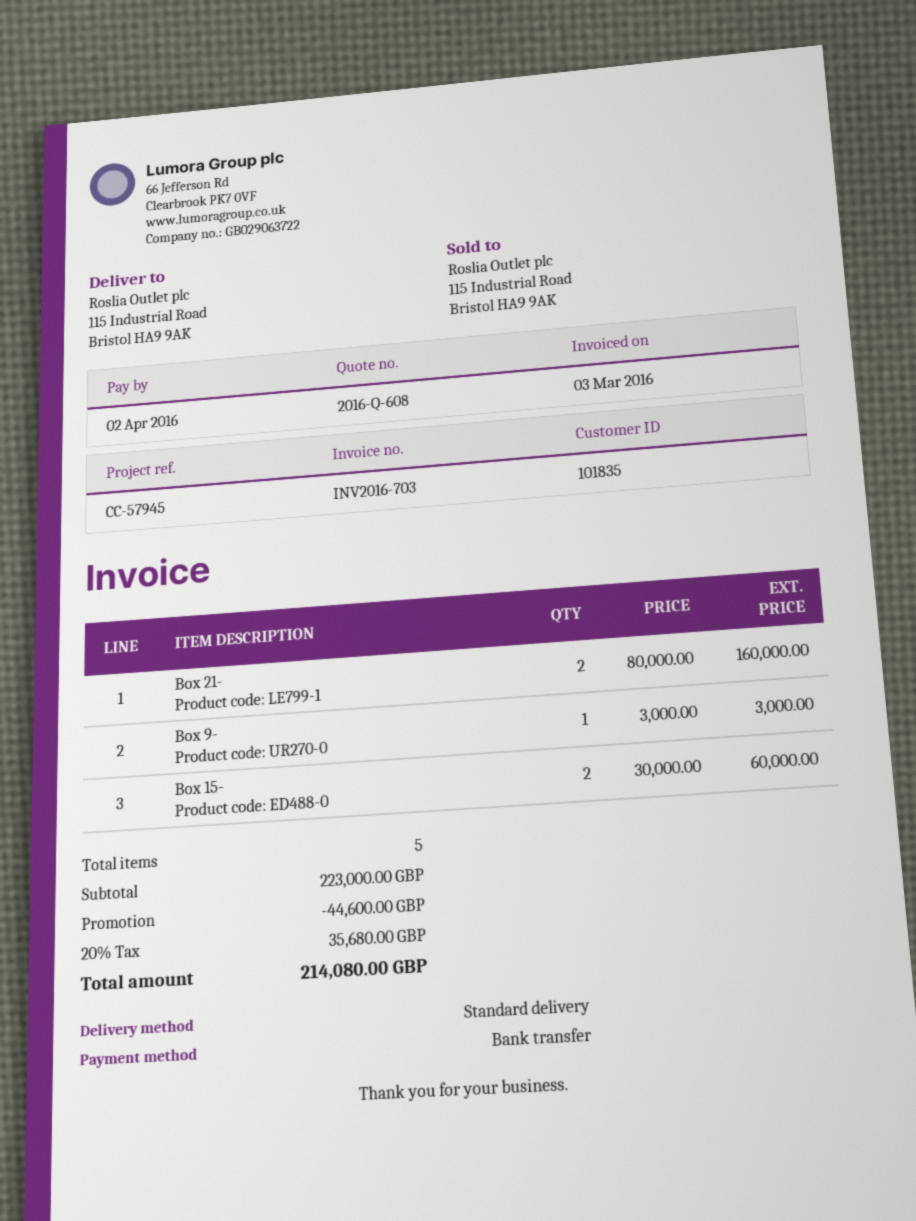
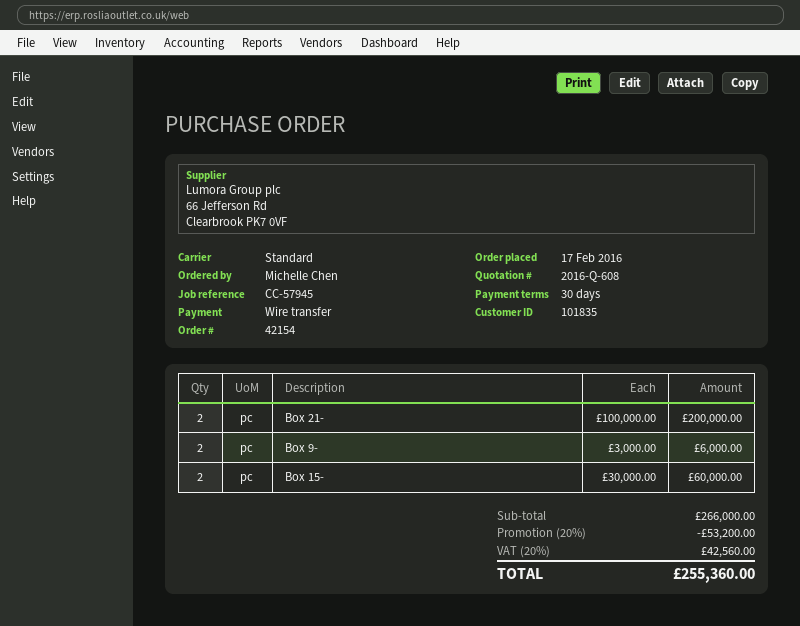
Box 21-: 2 x 80000.00 = 160000.00 -> 2 x 100000.00 = 200000.00
Box 9-: 1 x 3000.00 = 3000.00 -> 2 x 3000.00 = 6000.00
subtotal: 223000.00 -> 266000.00
discount: 44600.00 -> 53200.00
tax: 20% = 35680.00 -> 20% = 42560.00
total: 214080.00 -> 255360.00

